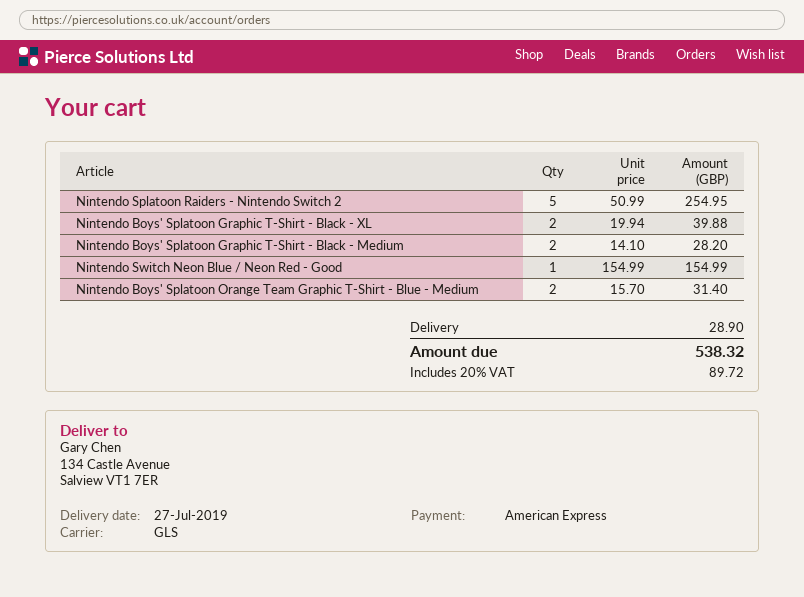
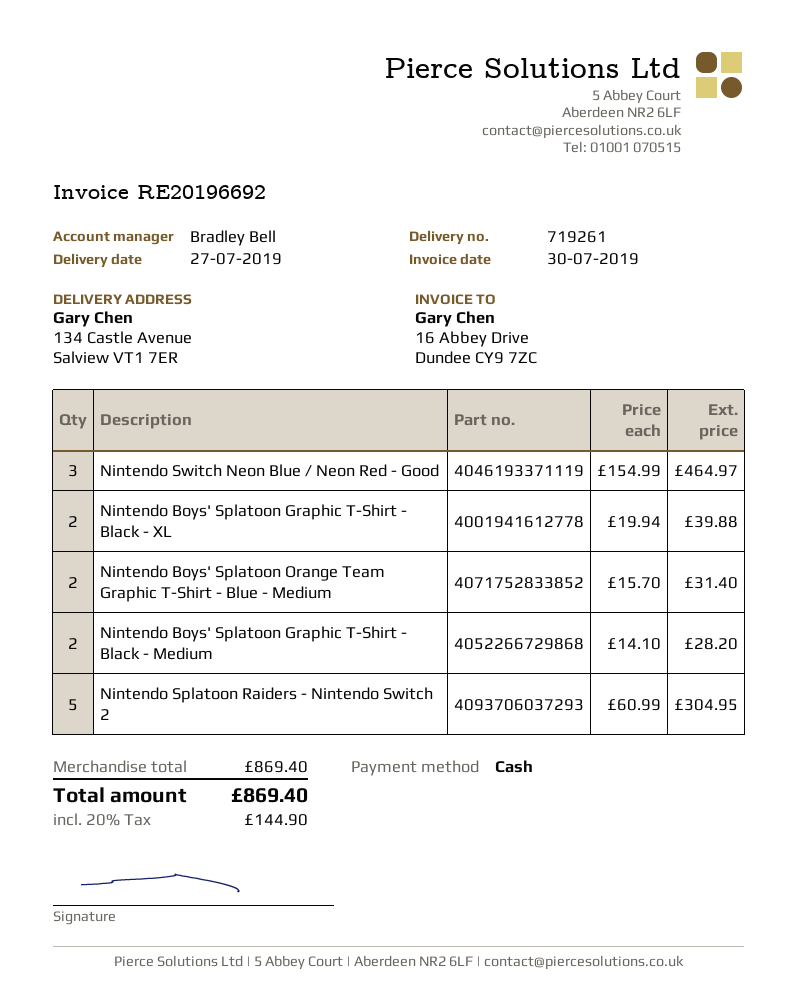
payment method: American Express -> cash
Nintendo Splatoon Raiders - Nintendo Switch 2: 5 x 50.99 = 254.95 -> 5 x 60.99 = 304.95
Nintendo Switch Neon Blue / Neon Red - Good: 1 x 154.99 = 154.99 -> 3 x 154.99 = 464.97
shipping: 28.90 -> none
tax: 20% = 89.72 -> 20% = 144.90
total: 538.32 -> 869.40

